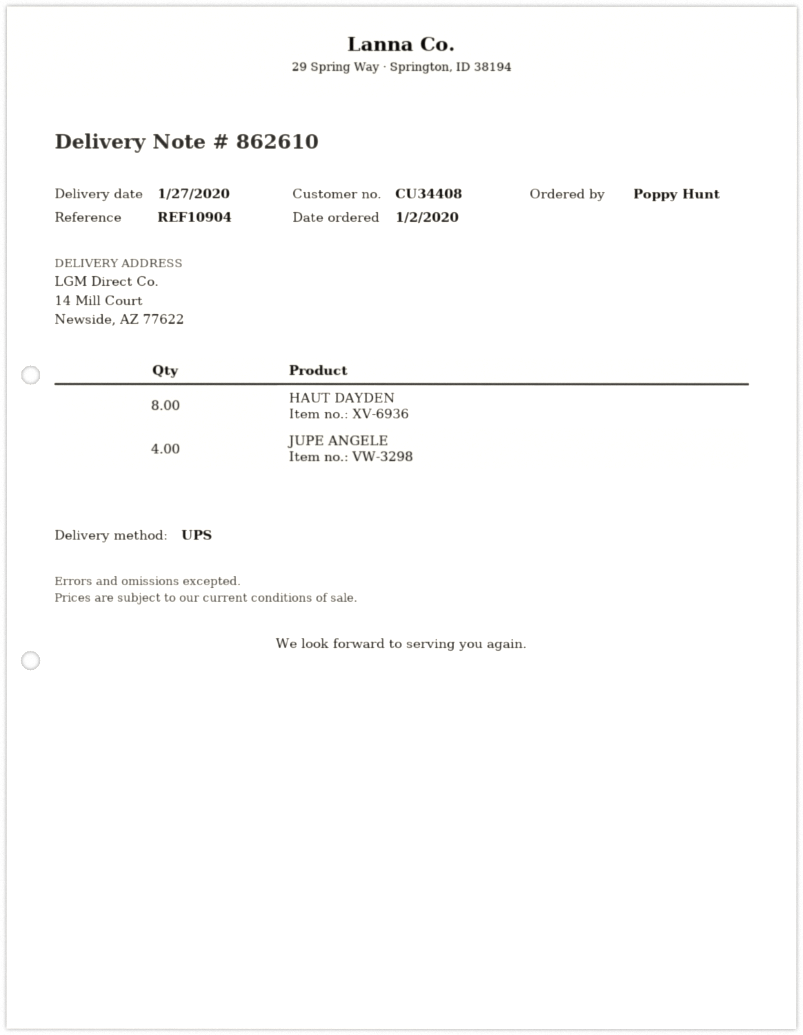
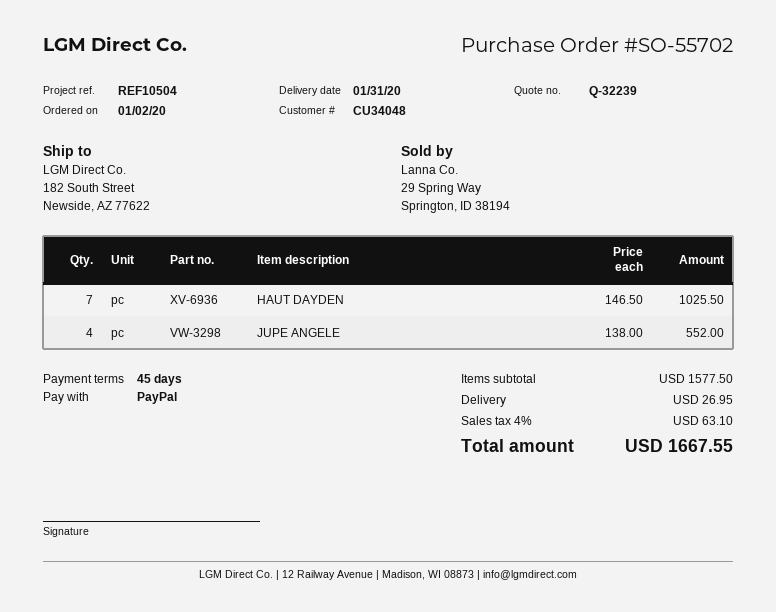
delivery date: 2020-01-27 -> 2020-01-31
customer number: CU34408 -> CU34048
reference: REF10904 -> REF10504
ship to: 14 Mill Court, Newside, AZ 77622 -> 182 South Street, Newside, AZ 77622
HAUT DAYDEN: 8 -> 7

